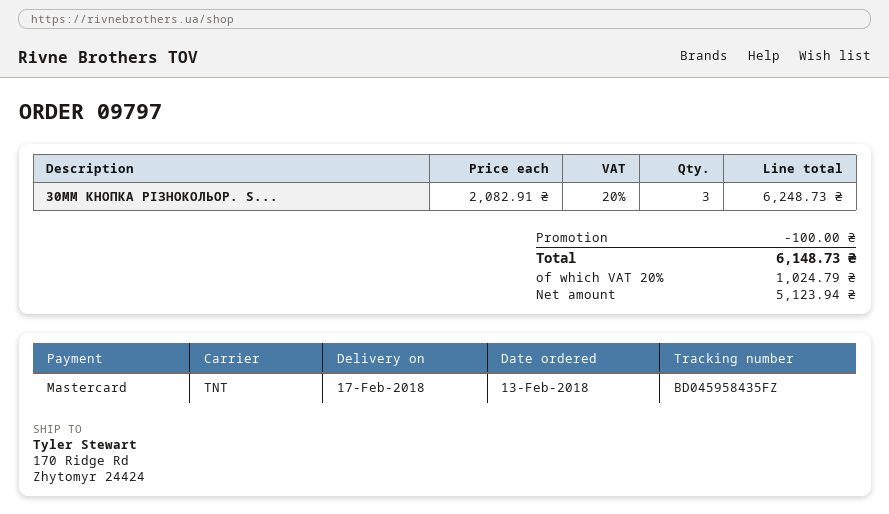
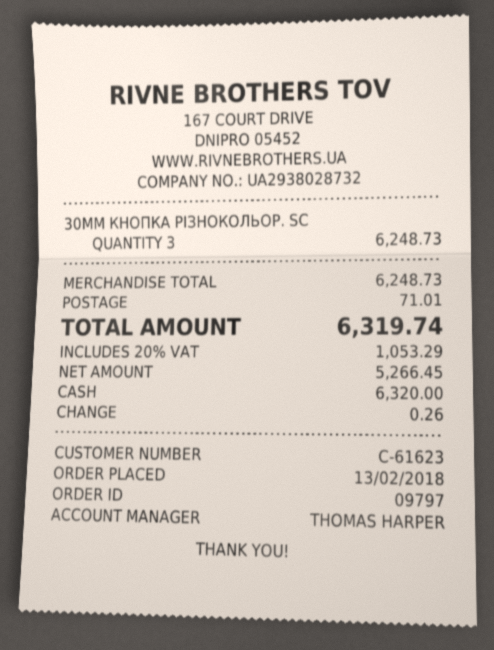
payment method: Mastercard -> cash
discount: 100.00 -> none
shipping: none -> 71.01
net: 5123.94 -> 5266.45
tax: 20% = 1024.79 -> 20% = 1053.29
total: 6148.73 -> 6319.74

